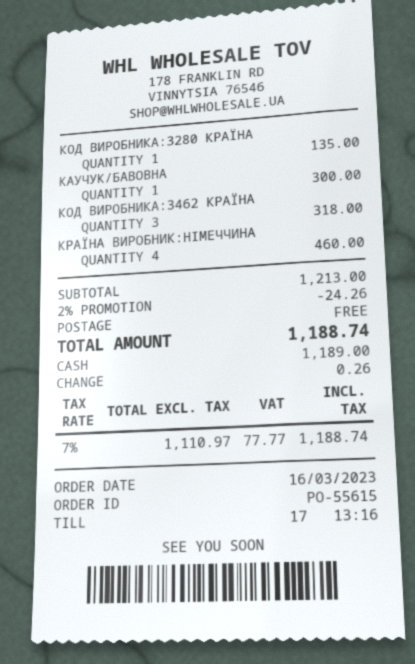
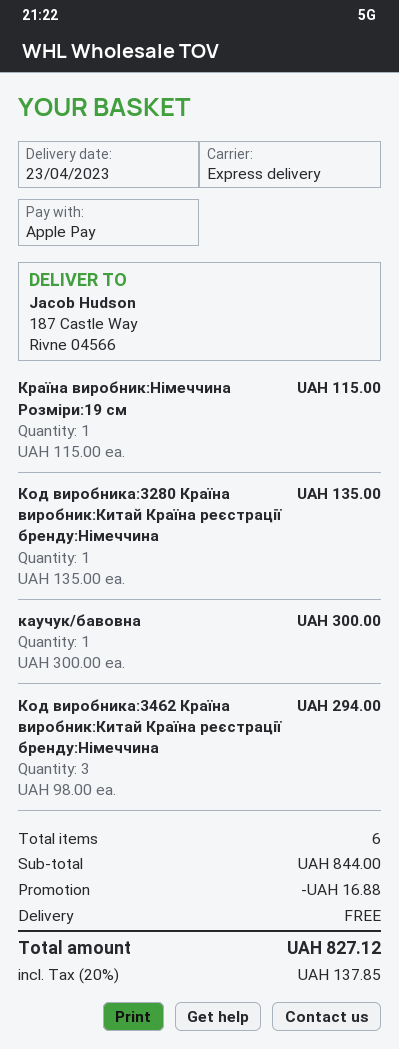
payment method: cash -> Apple Pay
КОД ВИРОБНИКА:3462 КРАЇНА: 3 for 318.00 -> 3 for 294.00
КРАЇНА ВИРОБНИК:НІМЕЧЧИНА: 4 for 460.00 -> 1 for 115.00
subtotal: 1213.00 -> 844.00
discount: 24.26 -> 16.88
tax: 7% = 77.77 -> 20% = 137.85
total: 1188.74 -> 827.12

